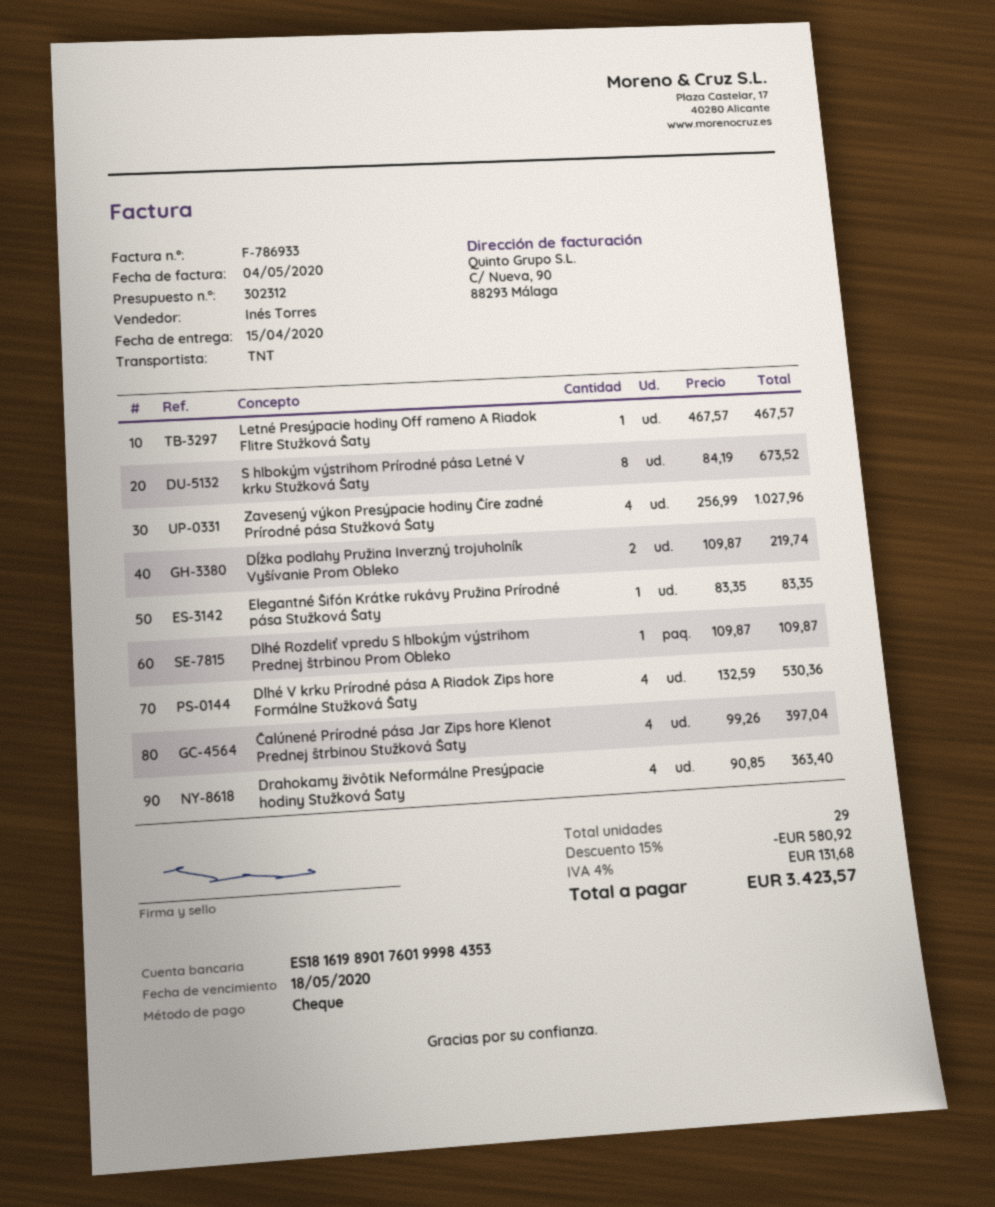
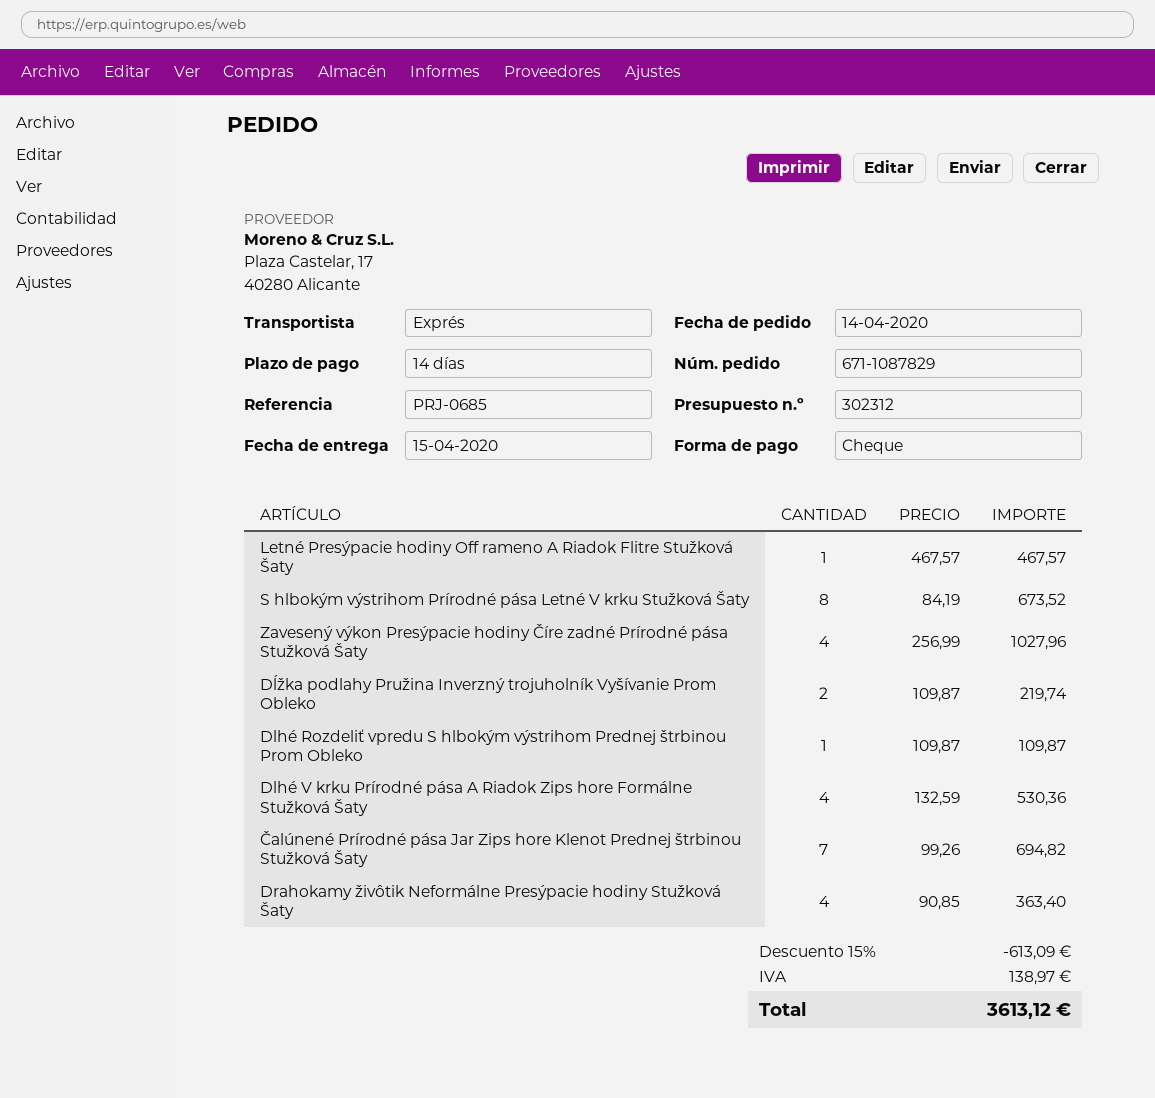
shipping method: TNT -> express
Elegantné Šifón Krátke rukávy Pružina Prírodné pása Stužková Šaty: 1 x 83.35 = 83.35 -> none
Čalúnené Prírodné pása Jar Zips hore Klenot Prednej štrbinou Stužková Šaty: 4 x 99.26 = 397.04 -> 7 x 99.26 = 694.82
discount: 15% = 580.92 -> 15% = 613.09
tax: 131.68 -> 138.97
total: 3423.57 -> 3613.12

